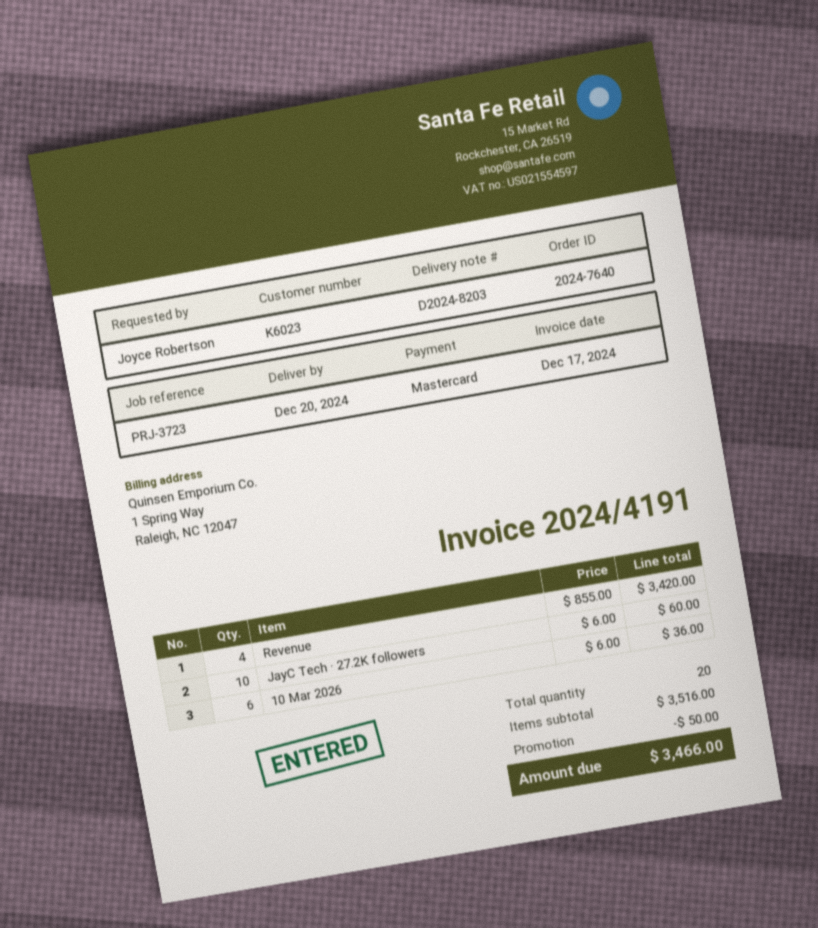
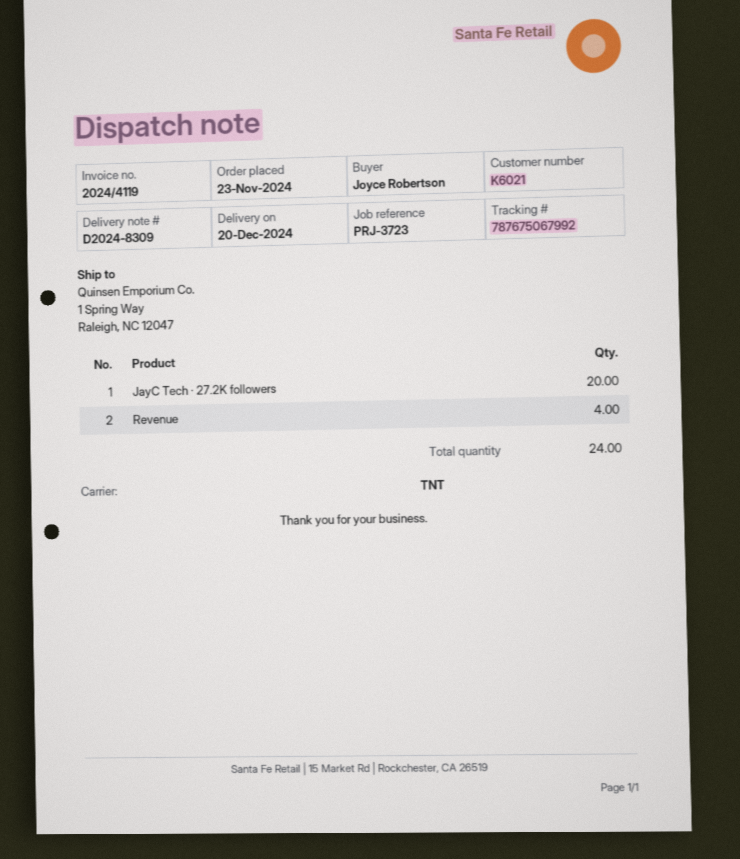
delivery note number: D2024-8203 -> D2024-8309
invoice number: 2024/4191 -> 2024/4119
customer number: K6023 -> K6021
JayC Tech · 27.2K followers: 10 -> 20
10 Mar 2026: 6 -> none
total quantity: 20 -> 24

